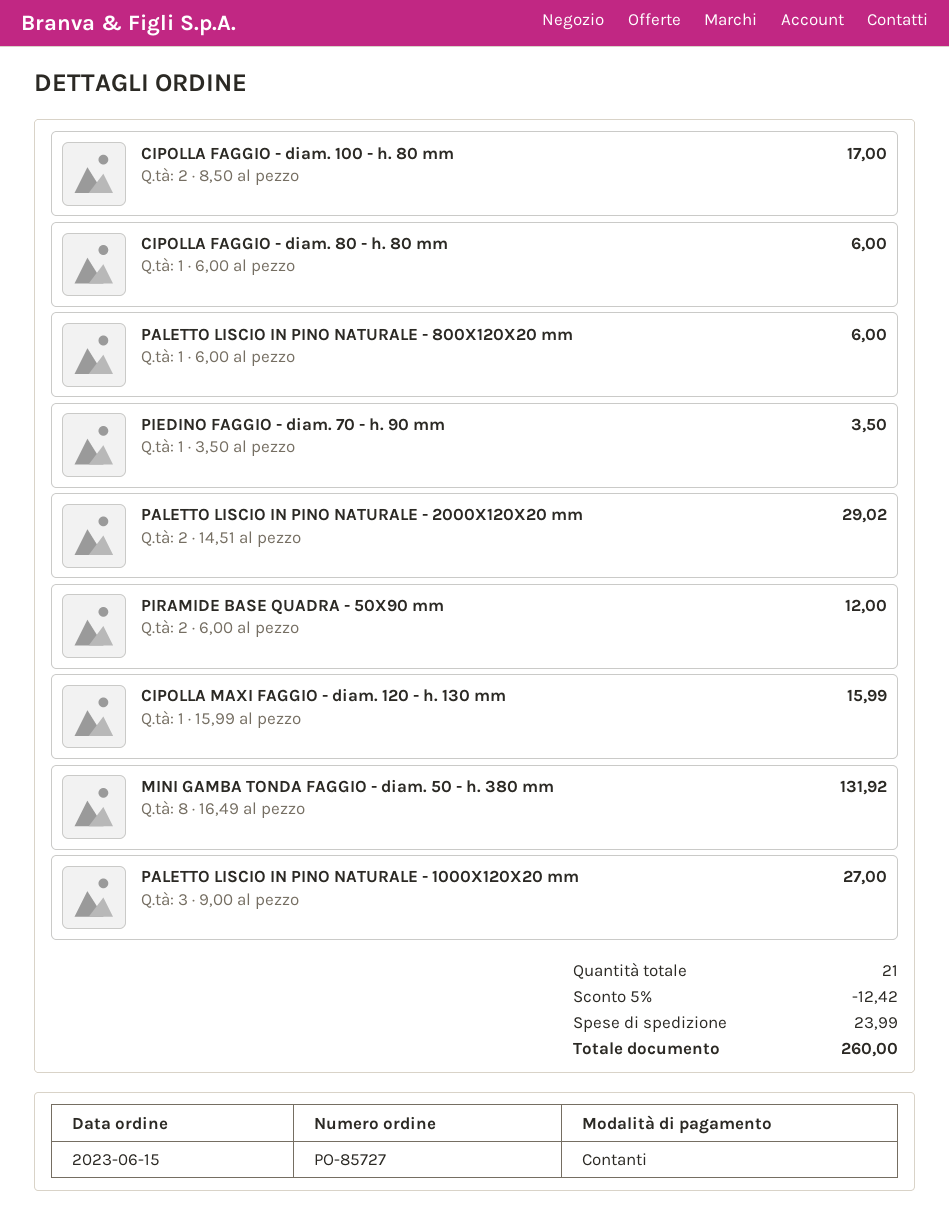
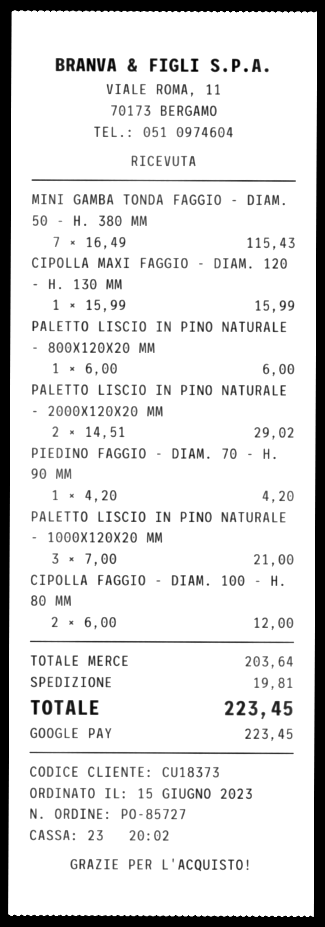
payment method: cash -> Google Pay
CIPOLLA FAGGIO - diam. 100 - h. 80 mm: 2 x 8.50 = 17.00 -> 2 x 6.00 = 12.00
CIPOLLA FAGGIO - diam. 80 - h. 80 mm: 1 x 6.00 = 6.00 -> none
PIEDINO FAGGIO - diam. 70 - h. 90 mm: 1 x 3.50 = 3.50 -> 1 x 4.20 = 4.20
PIRAMIDE BASE QUADRA - 50X90 mm: 2 x 6.00 = 12.00 -> none
MINI GAMBA TONDA FAGGIO - diam. 50 - h. 380 mm: 8 x 16.49 = 131.92 -> 7 x 16.49 = 115.43
PALETTO LISCIO IN PINO NATURALE - 1000X120X20 mm: 3 x 9.00 = 27.00 -> 3 x 7.00 = 21.00
discount: 5% = 12.42 -> none
shipping: 23.99 -> 19.81
total: 260.00 -> 223.45

